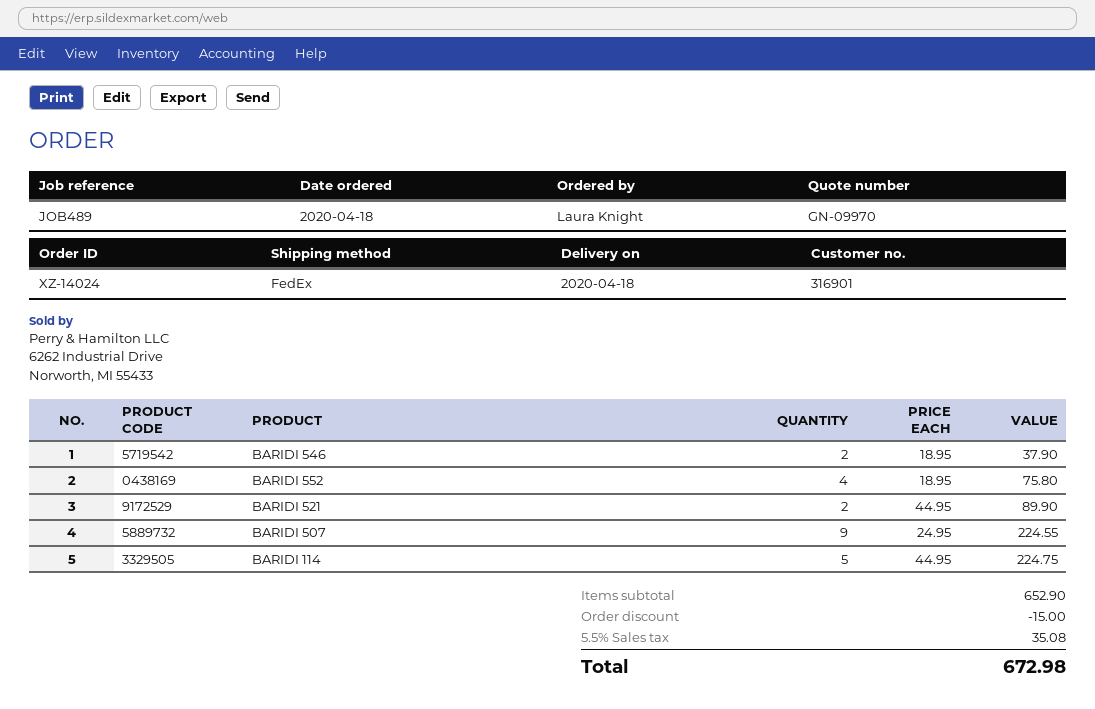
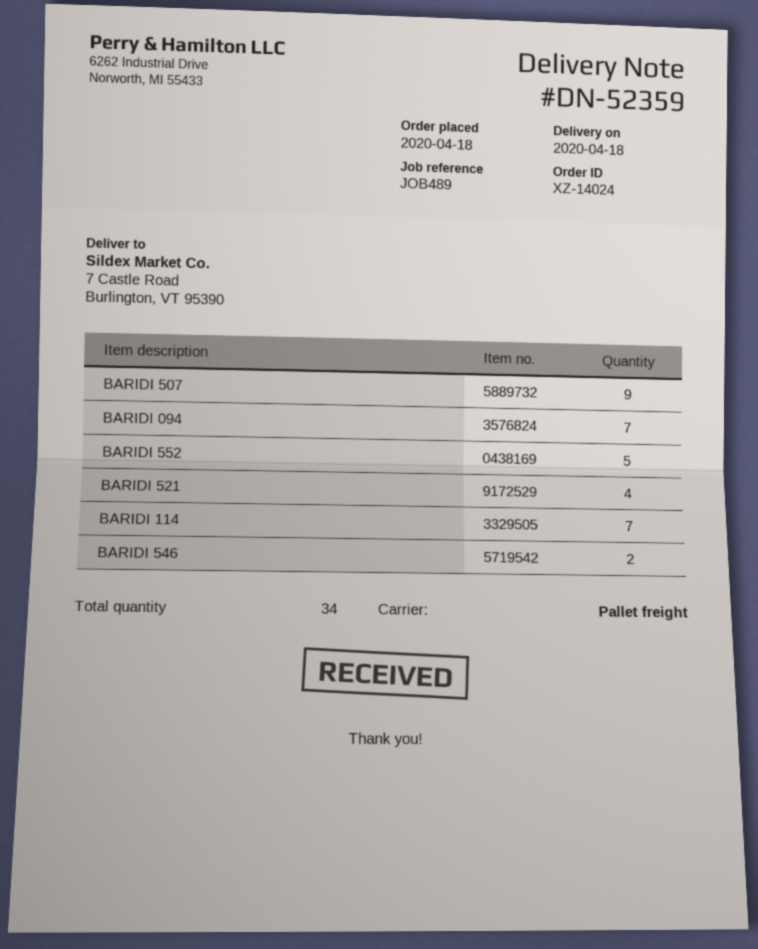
shipping method: FedEx -> pallet freight
BARIDI 552: 4 -> 5
BARIDI 521: 2 -> 4
BARIDI 114: 5 -> 7
BARIDI 094: none -> 7

